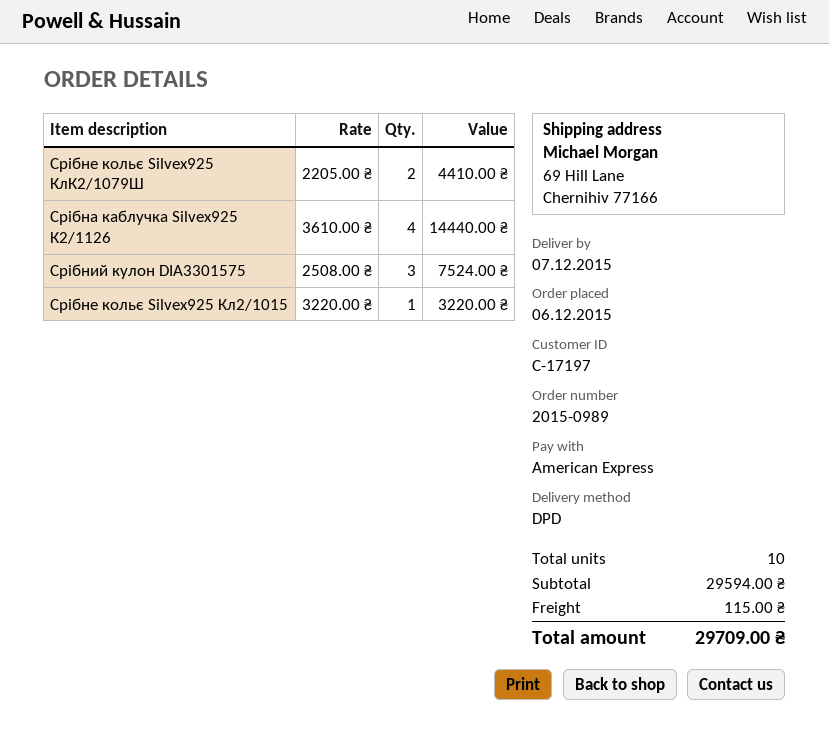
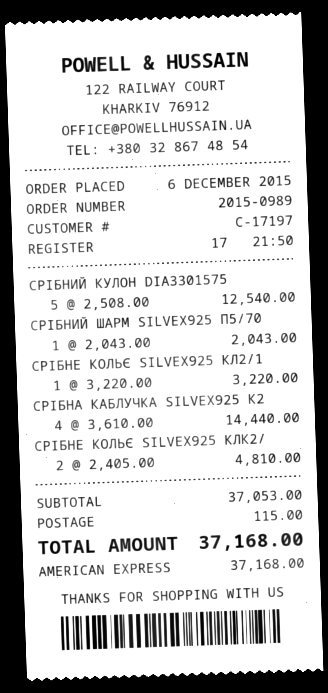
Срібне кольє Silvex925 КлК2/1079Ш: 2 x 2205.00 = 4410.00 -> 2 x 2405.00 = 4810.00
Срібний кулон DIA3301575: 3 x 2508.00 = 7524.00 -> 5 x 2508.00 = 12540.00
СРІБНИЙ ШАРМ SILVEX925 П5/70: none -> 1 x 2043.00 = 2043.00
subtotal: 29594.00 -> 37053.00
total: 29709.00 -> 37168.00

